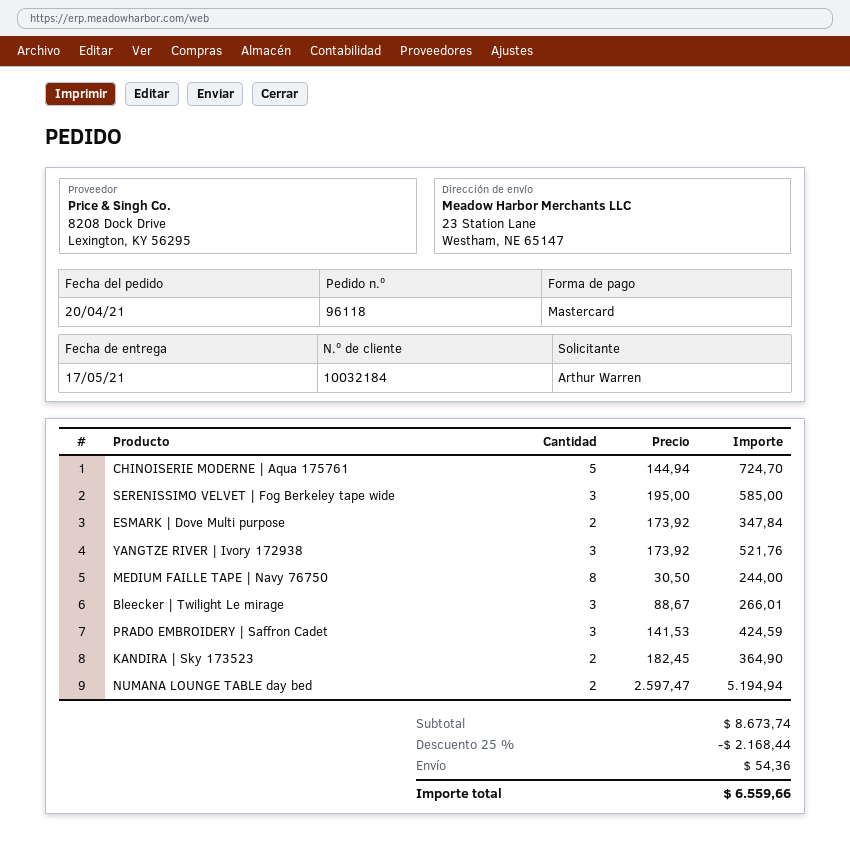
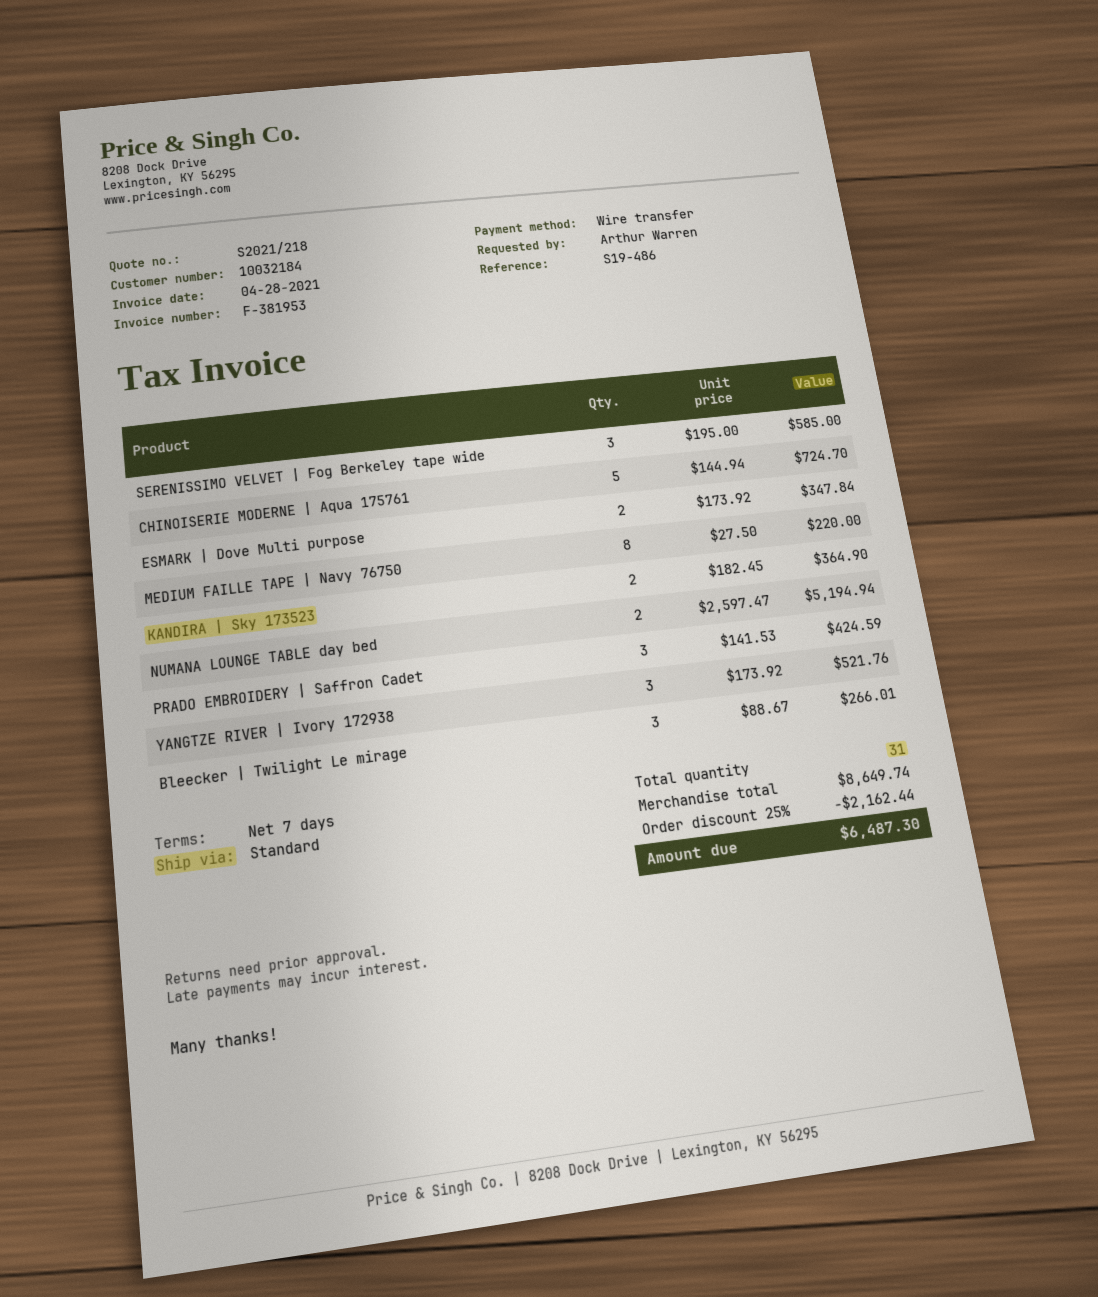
payment method: Mastercard -> bank transfer
MEDIUM FAILLE TAPE | Navy 76750: 8 x 30.50 = 244.00 -> 8 x 27.50 = 220.00
subtotal: 8673.74 -> 8649.74
discount: 25% = 2168.44 -> 25% = 2162.44
shipping: 54.36 -> none
total: 6559.66 -> 6487.30

